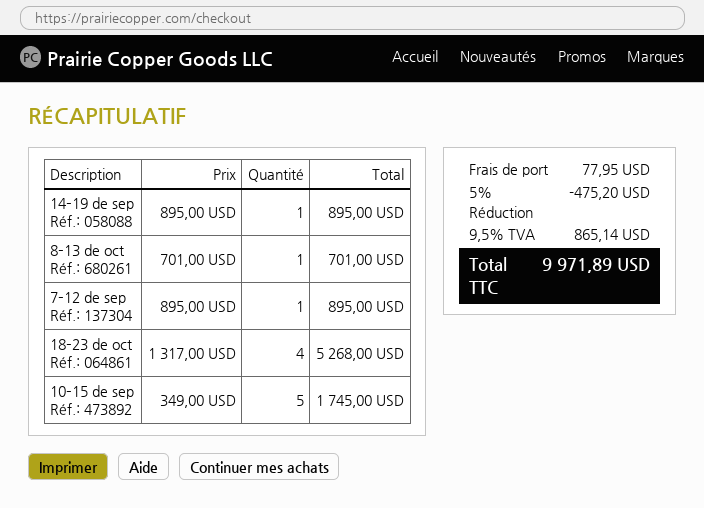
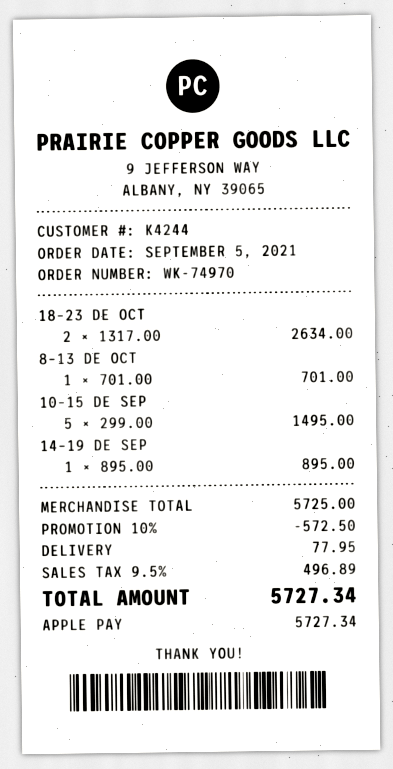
7–12 de sep: 1 x 895.00 = 895.00 -> none
18–23 de oct: 4 x 1317.00 = 5268.00 -> 2 x 1317.00 = 2634.00
10–15 de sep: 5 x 349.00 = 1745.00 -> 5 x 299.00 = 1495.00
discount: 5% = 475.20 -> 10% = 572.50
tax: 9.5% = 865.14 -> 9.5% = 496.89
total: 9971.89 -> 5727.34

